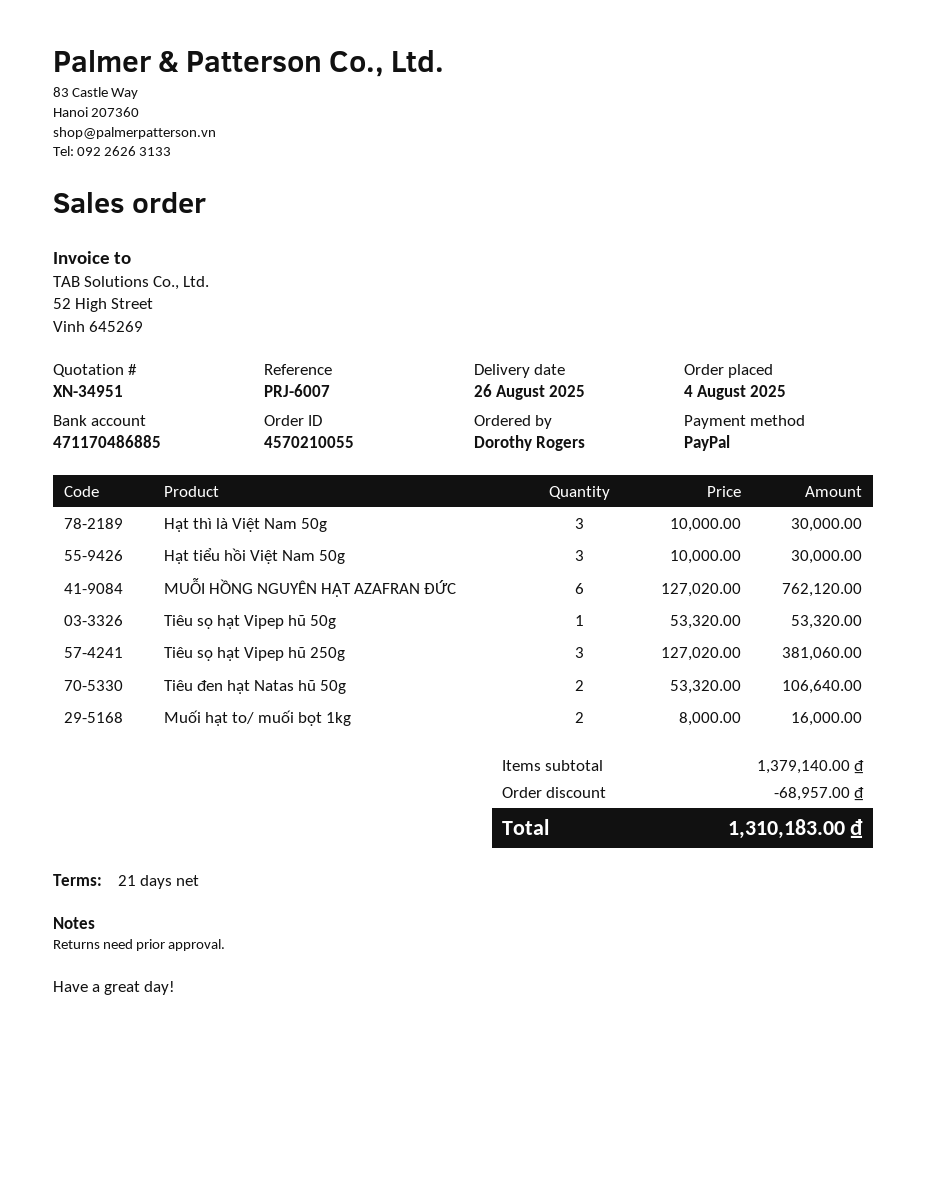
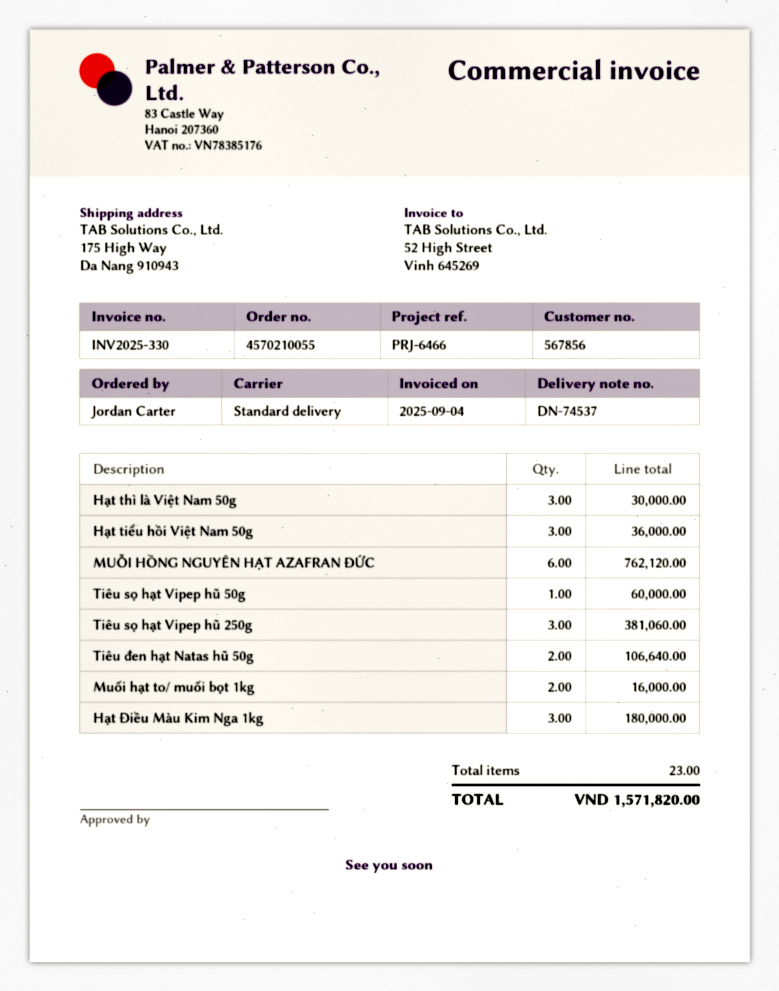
reference: PRJ-6007 -> PRJ-6466
ordered by: Dorothy Rogers -> Jordan Carter
Hạt tiểu hồi Việt Nam 50g: 3 for 30000.00 -> 3 for 36000.00
Tiêu sọ hạt Vipep hũ 50g: 1 for 53320.00 -> 1 for 60000.00
Hạt Điều Màu Kim Nga 1kg: none -> 3 for 180000.00
discount: 68957.00 -> none
total: 1310183.00 -> 1571820.00

